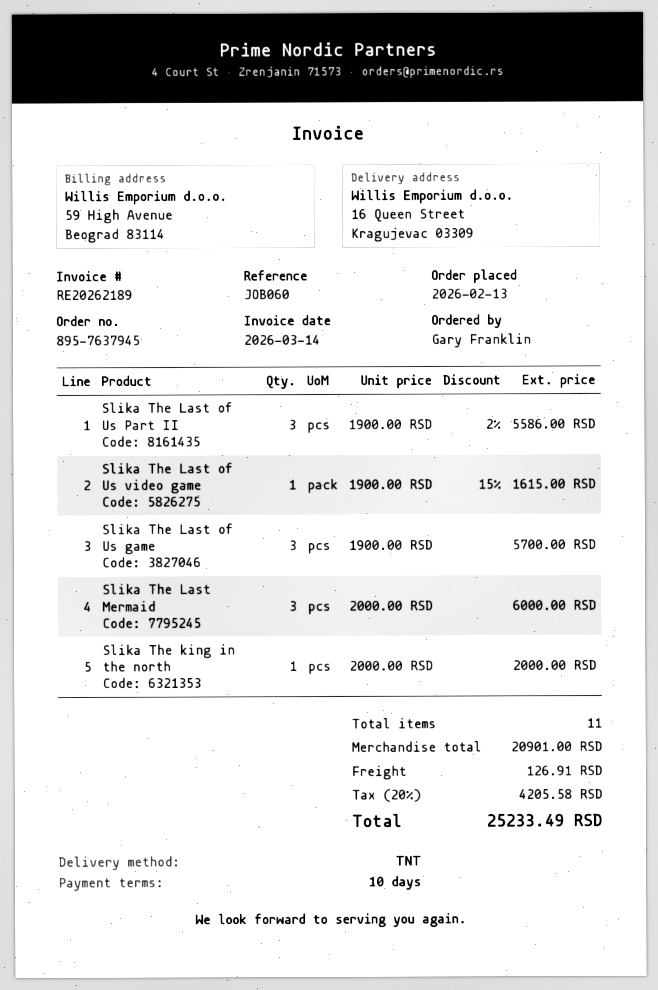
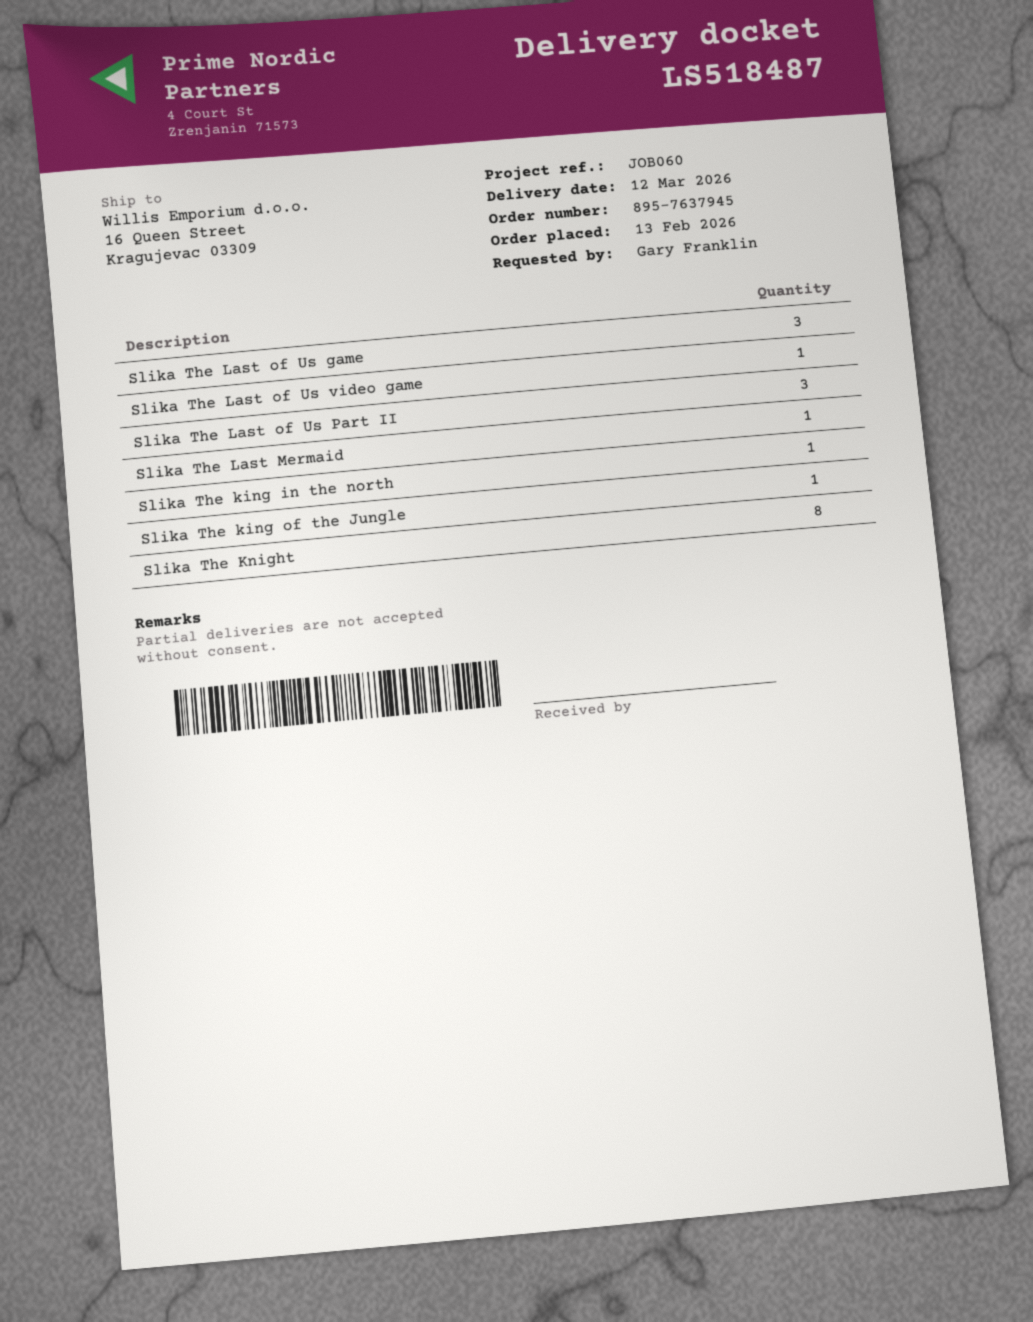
Slika The Last Mermaid: 3 -> 1
Slika The king of the Jungle: none -> 1
Slika The Knight: none -> 8

